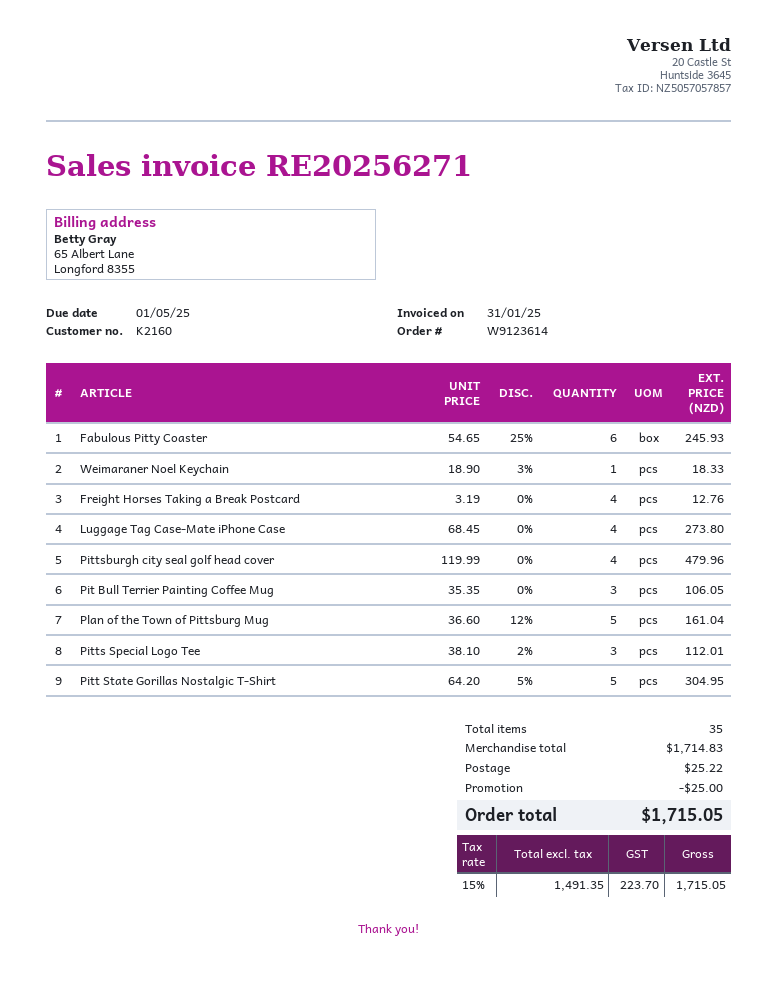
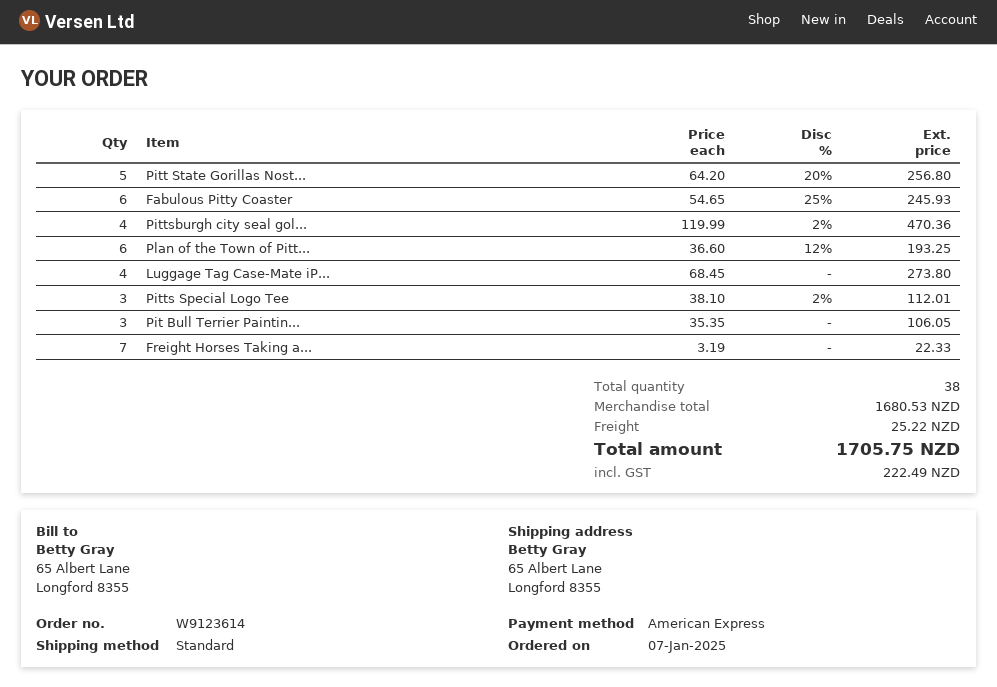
Weimaraner Noel Keychain: 1 x 18.90 - 3% = 18.33 -> none
Freight Horses Taking a Break Postcard: 4 x 3.19 = 12.76 -> 7 x 3.19 = 22.33
Pittsburgh city seal golf head cover: 4 x 119.99 = 479.96 -> 4 x 119.99 - 2% = 470.36
Plan of the Town of Pittsburg Mug: 5 x 36.60 - 12% = 161.04 -> 6 x 36.60 - 12% = 193.25
Pitt State Gorillas Nostalgic T-Shirt: 5 x 64.20 - 5% = 304.95 -> 5 x 64.20 - 20% = 256.80
total quantity: 35 -> 38
subtotal: 1714.83 -> 1680.53
discount: 25.00 -> none
tax: 223.70 -> 222.49
total: 1715.05 -> 1705.75

